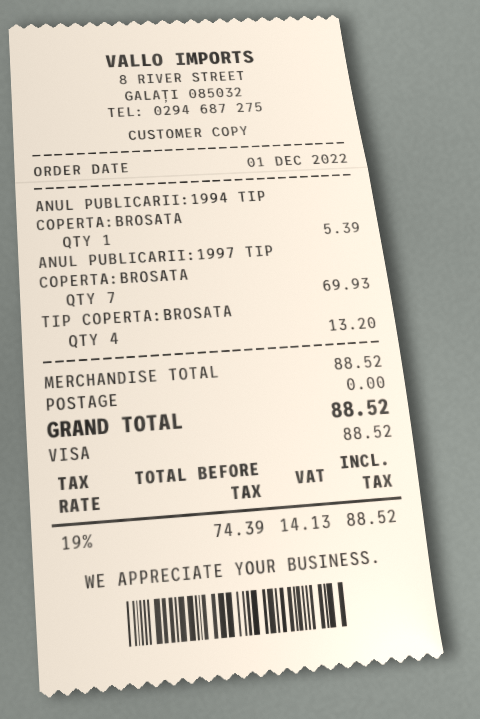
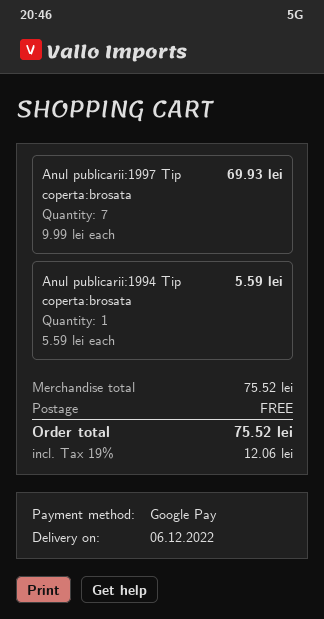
payment method: Visa -> Google Pay
ANUL PUBLICARII:1994 TIP COPERTA:BROSATA: 1 for 5.39 -> 1 for 5.59
TIP COPERTA:BROSATA: 4 for 13.20 -> none
subtotal: 88.52 -> 75.52
tax: 19% = 14.13 -> 19% = 12.06
total: 88.52 -> 75.52

